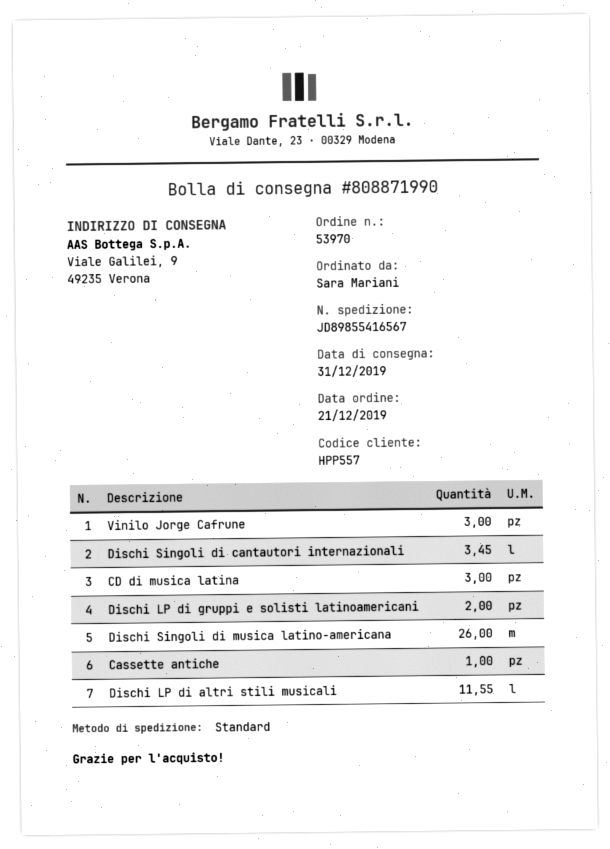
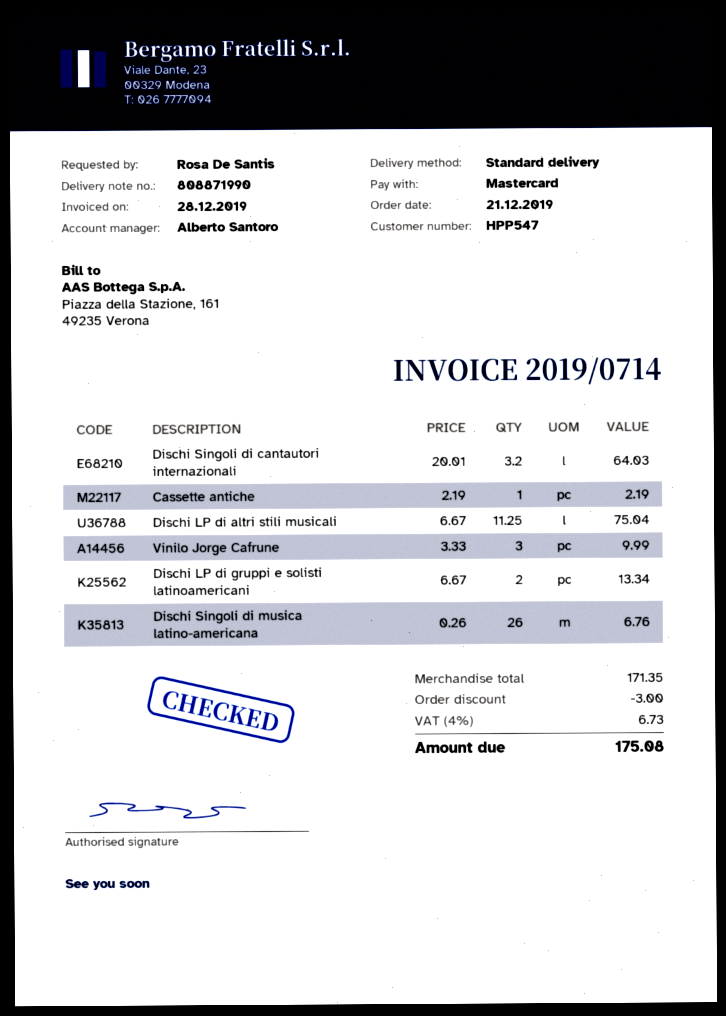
customer number: HPP557 -> HPP547
ordered by: Sara Mariani -> Rosa De Santis
Dischi Singoli di cantautori internazionali: 3.45 -> 3.2
CD di musica latina: 3 -> none
Dischi LP di altri stili musicali: 11.55 -> 11.25

